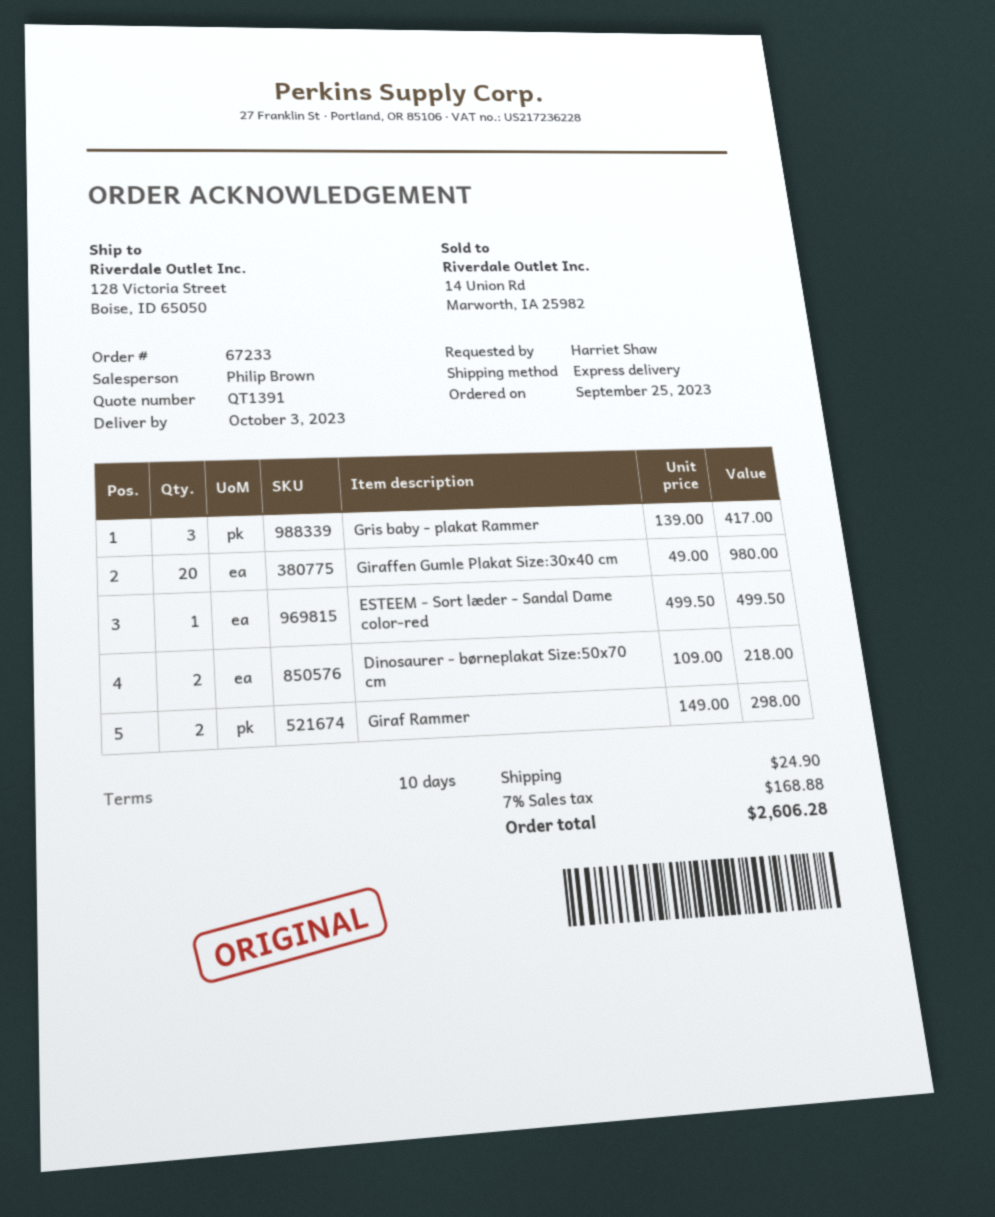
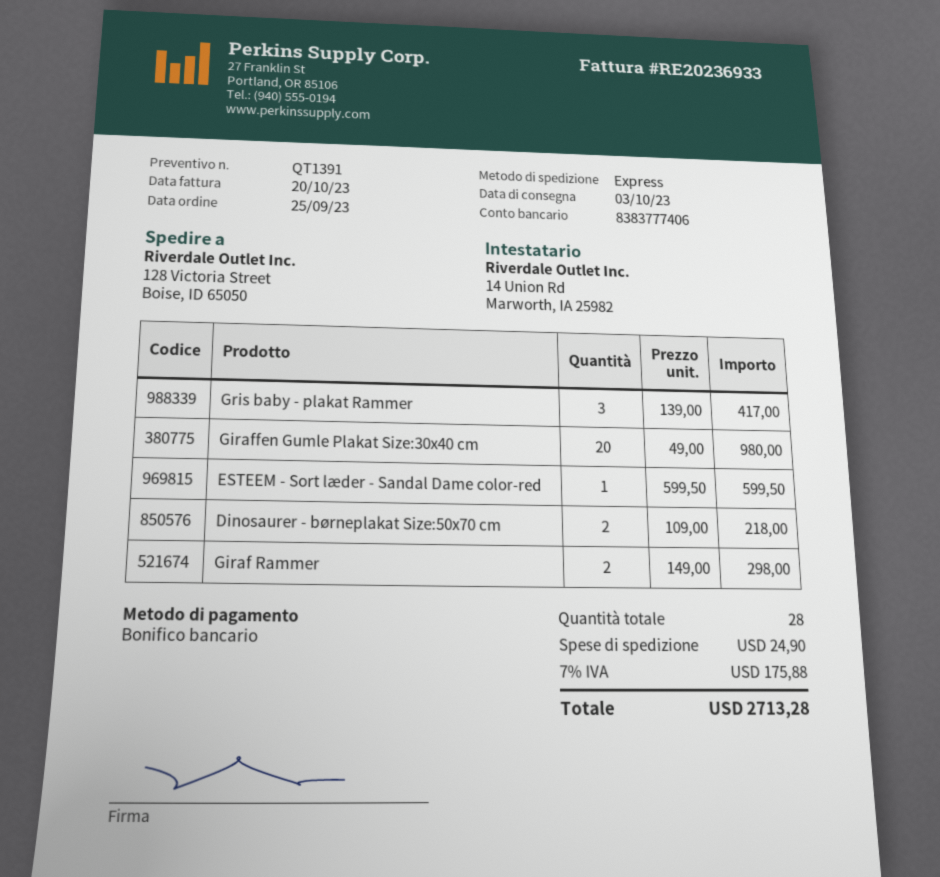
ESTEEM - Sort læder - Sandal Dame color-red: 1 x 499.50 = 499.50 -> 1 x 599.50 = 599.50
tax: 7% = 168.88 -> 7% = 175.88
total: 2606.28 -> 2713.28

